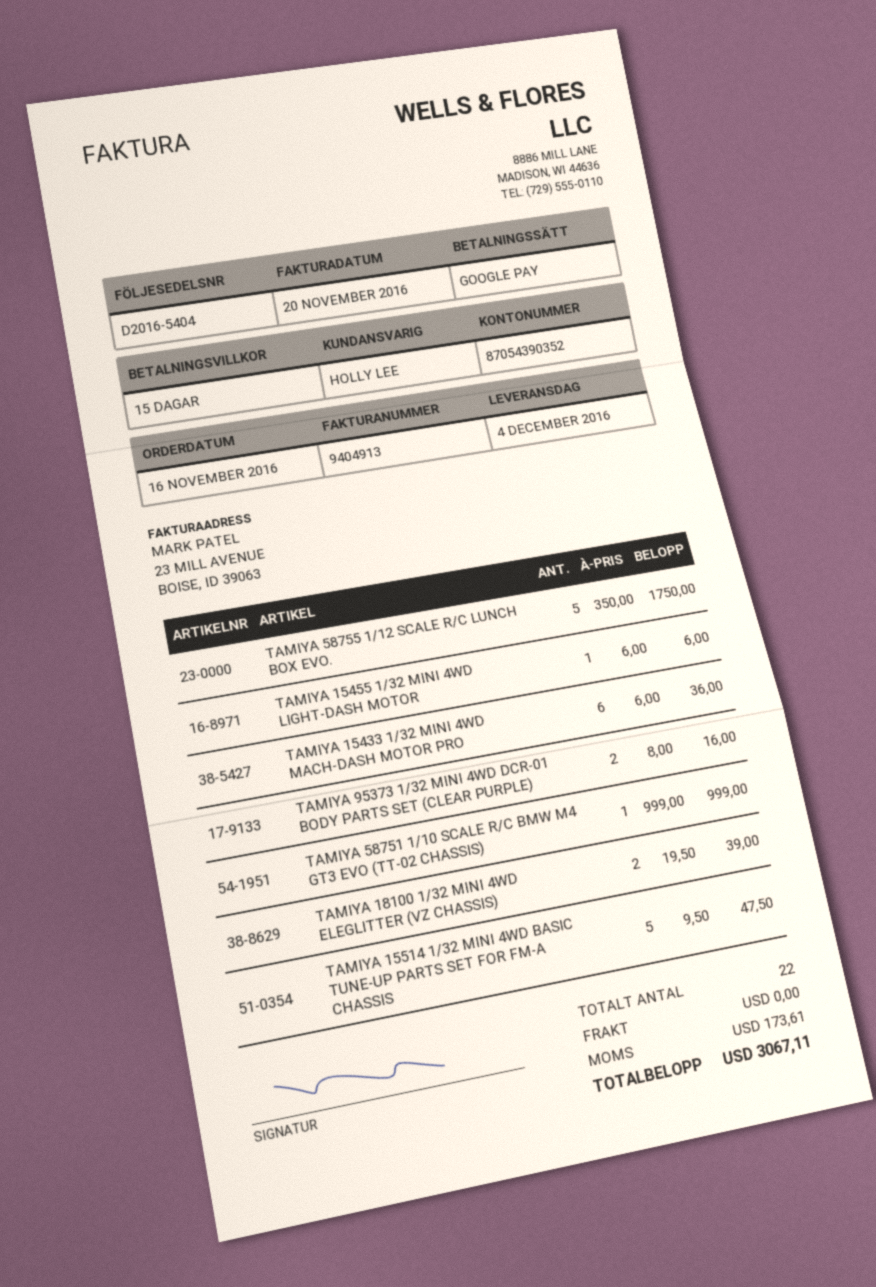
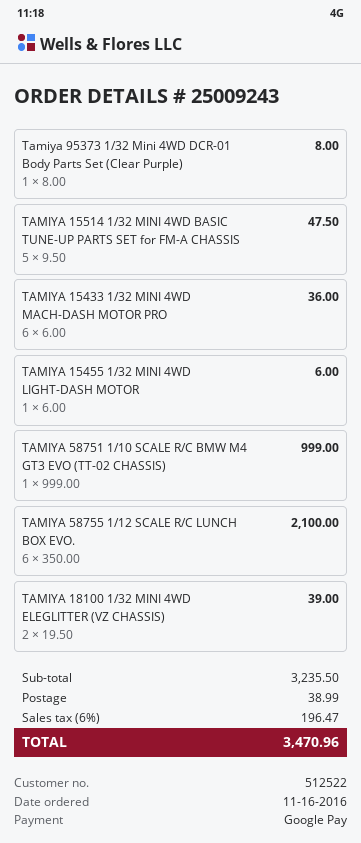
TAMIYA 58755 1/12 SCALE R/C LUNCH BOX EVO.: 5 x 350.00 = 1750.00 -> 6 x 350.00 = 2100.00
TAMIYA 95373 1/32 MINI 4WD DCR-01 BODY PARTS SET (CLEAR PURPLE): 2 x 8.00 = 16.00 -> 1 x 8.00 = 8.00
shipping: 0.00 -> 38.99
tax: 173.61 -> 196.47
total: 3067.11 -> 3470.96

